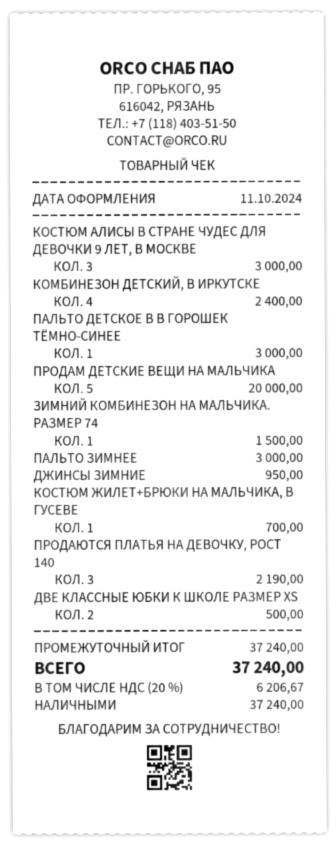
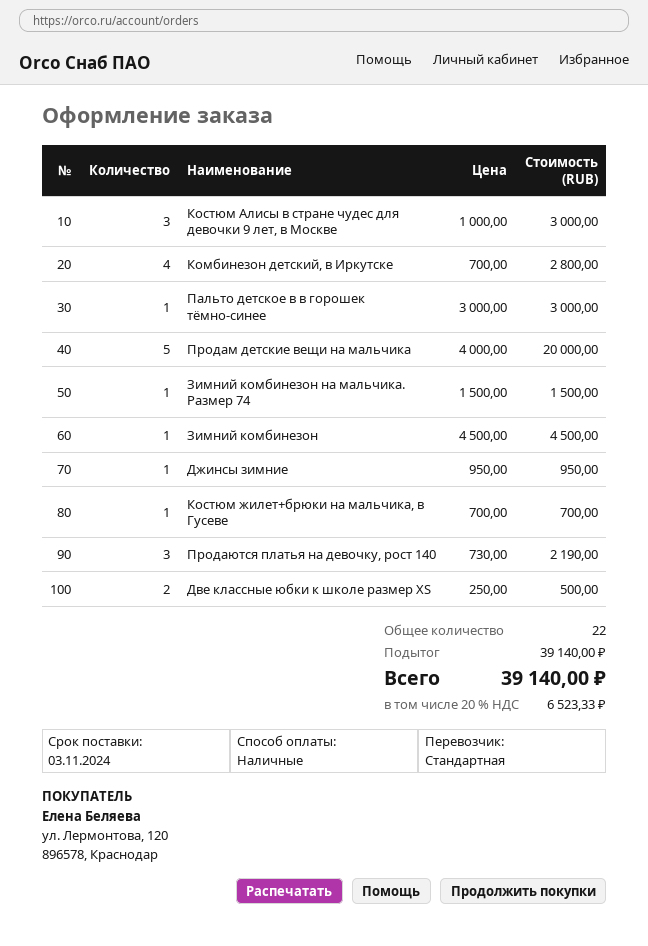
КОМБИНЕЗОН ДЕТСКИЙ, В ИРКУТСКЕ: 4 for 2400.00 -> 4 for 2800.00
ПАЛЬТО ЗИМНЕЕ: 1 for 3000.00 -> none
Зимний комбинезон: none -> 1 for 4500.00
subtotal: 37240.00 -> 39140.00
tax: 20% = 6206.67 -> 20% = 6523.33
total: 37240.00 -> 39140.00

